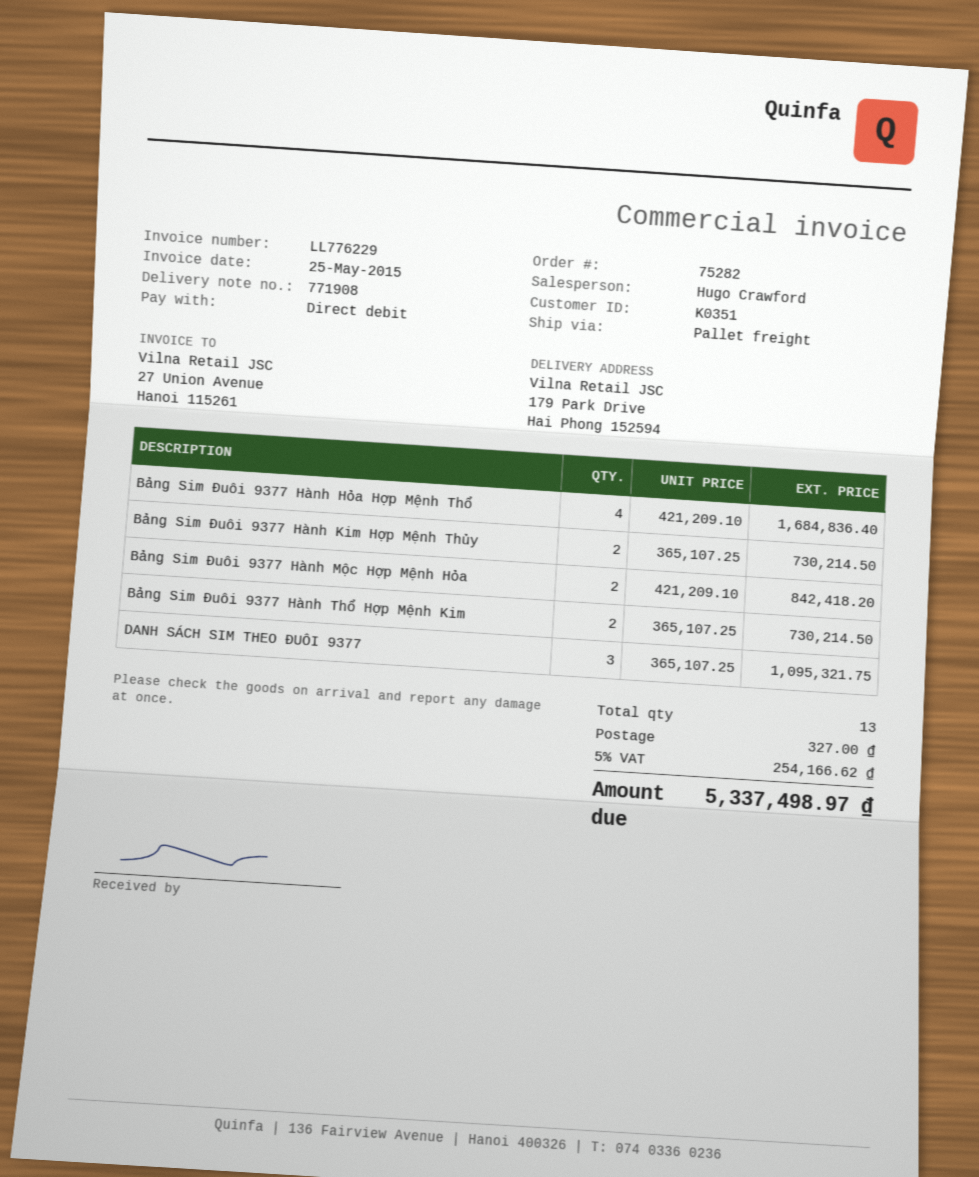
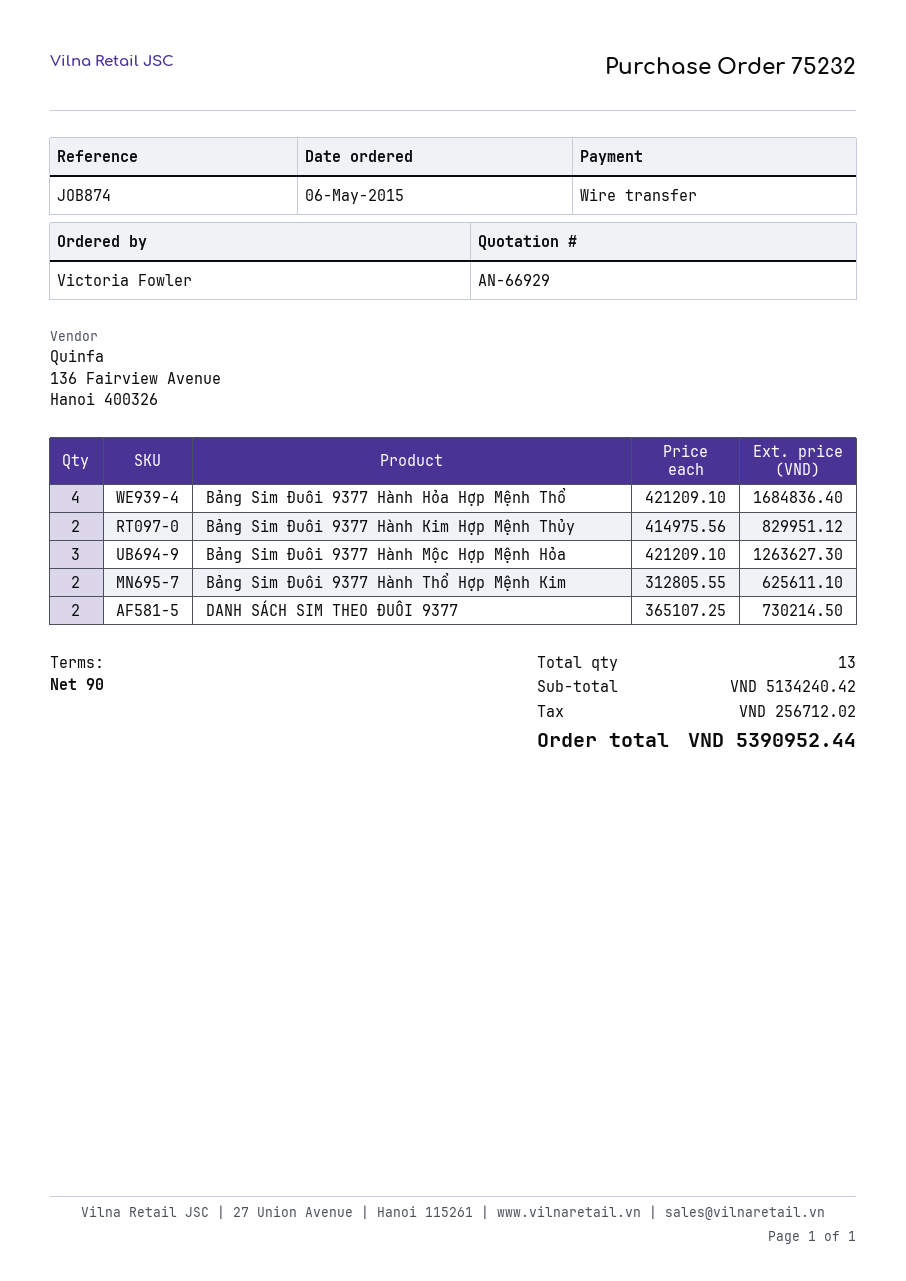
order number: 75282 -> 75232
payment method: direct debit -> bank transfer
Bảng Sim Đuôi 9377 Hành Kim Hợp Mệnh Thủy: 2 x 365107.25 = 730214.50 -> 2 x 414975.56 = 829951.12
Bảng Sim Đuôi 9377 Hành Mộc Hợp Mệnh Hỏa: 2 x 421209.10 = 842418.20 -> 3 x 421209.10 = 1263627.30
Bảng Sim Đuôi 9377 Hành Thổ Hợp Mệnh Kim: 2 x 365107.25 = 730214.50 -> 2 x 312805.55 = 625611.10
DANH SÁCH SIM THEO ĐUÔI 9377: 3 x 365107.25 = 1095321.75 -> 2 x 365107.25 = 730214.50
shipping: 327.00 -> none
tax: 254166.62 -> 256712.02
total: 5337498.97 -> 5390952.44

